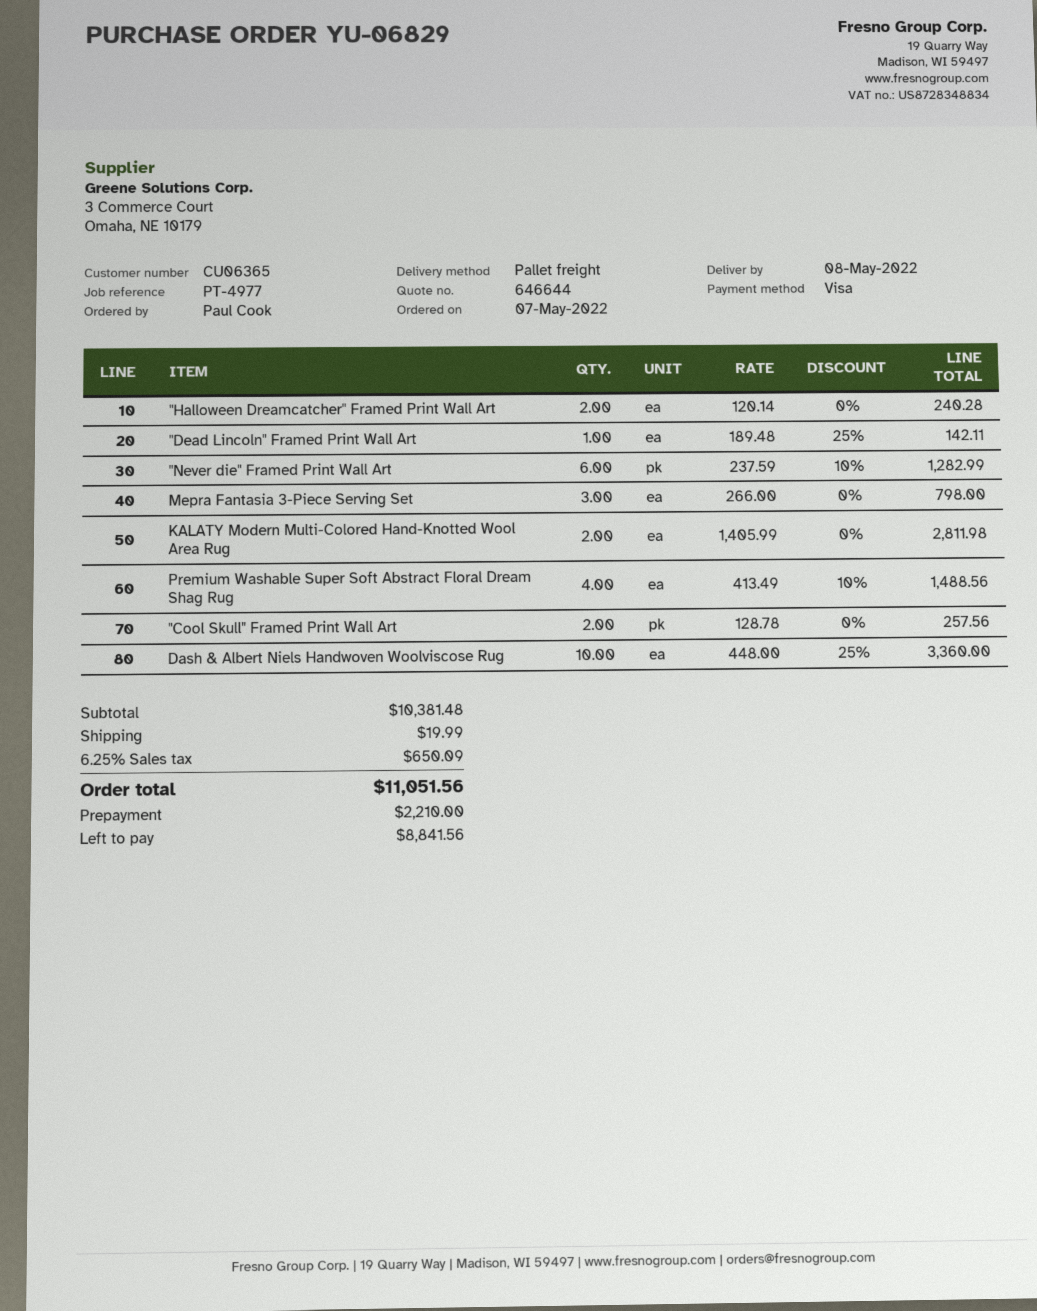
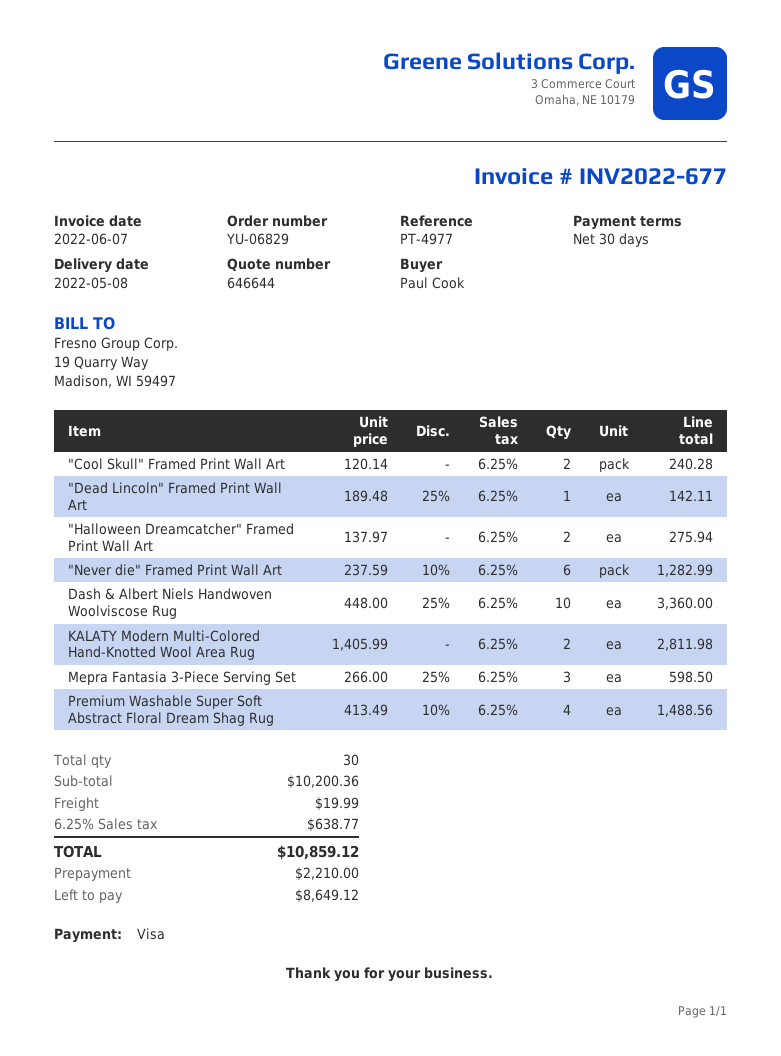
"Halloween Dreamcatcher" Framed Print Wall Art: 2 x 120.14 = 240.28 -> 2 x 137.97 = 275.94
Mepra Fantasia 3-Piece Serving Set: 3 x 266.00 = 798.00 -> 3 x 266.00 - 25% = 598.50
"Cool Skull" Framed Print Wall Art: 2 x 128.78 = 257.56 -> 2 x 120.14 = 240.28
subtotal: 10381.48 -> 10200.36
tax: 6.25% = 650.09 -> 6.25% = 638.77
total: 11051.56 -> 10859.12
balance: 8841.56 -> 8649.12

